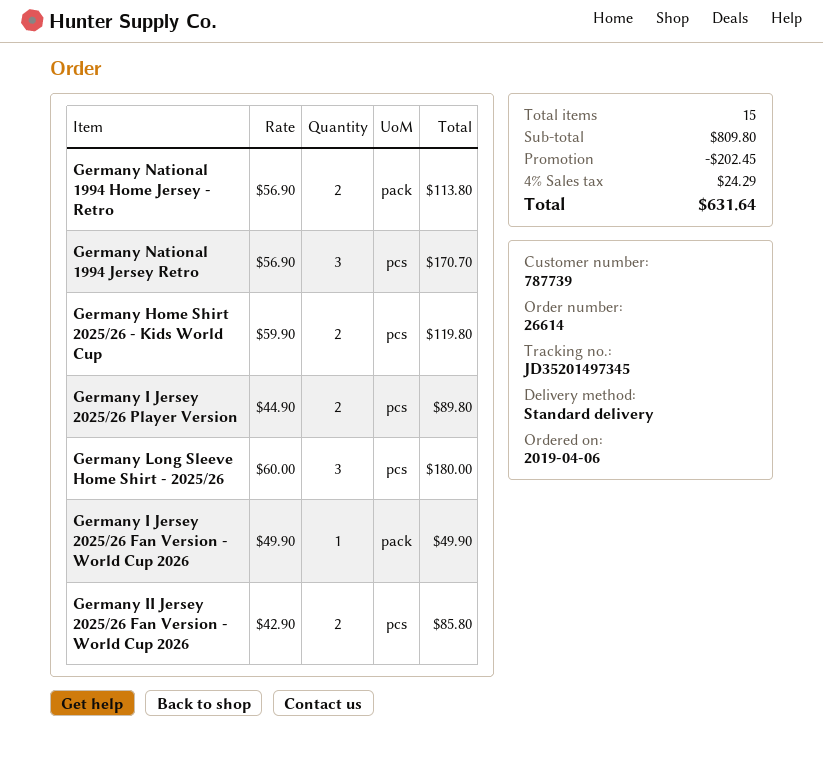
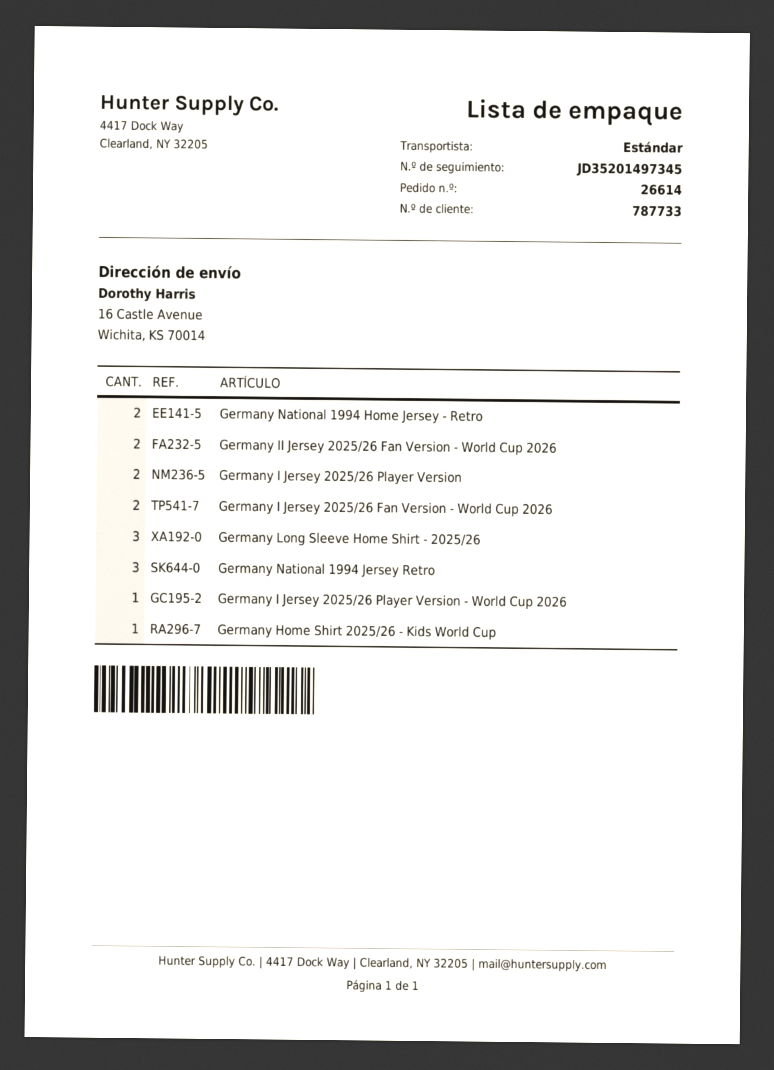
customer number: 787739 -> 787733
Germany Home Shirt 2025/26 - Kids World Cup: 2 -> 1
Germany I Jersey 2025/26 Fan Version - World Cup 2026: 1 -> 2
Germany I Jersey 2025/26 Player Version - World Cup 2026: none -> 1

